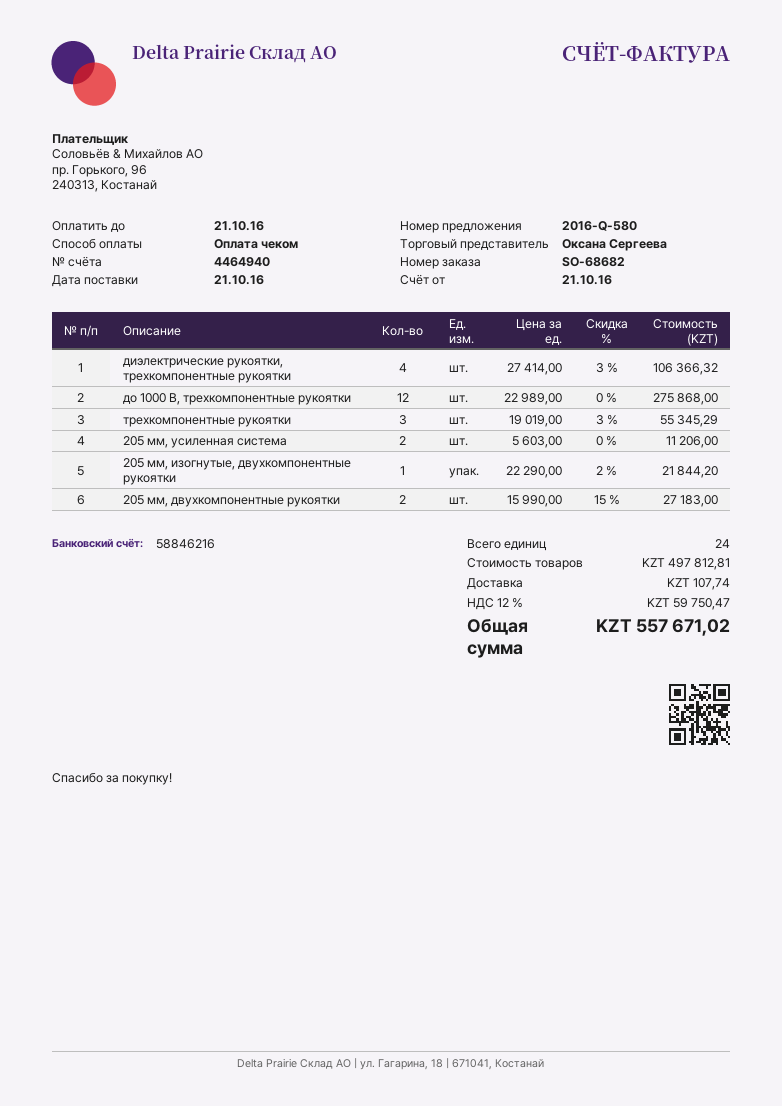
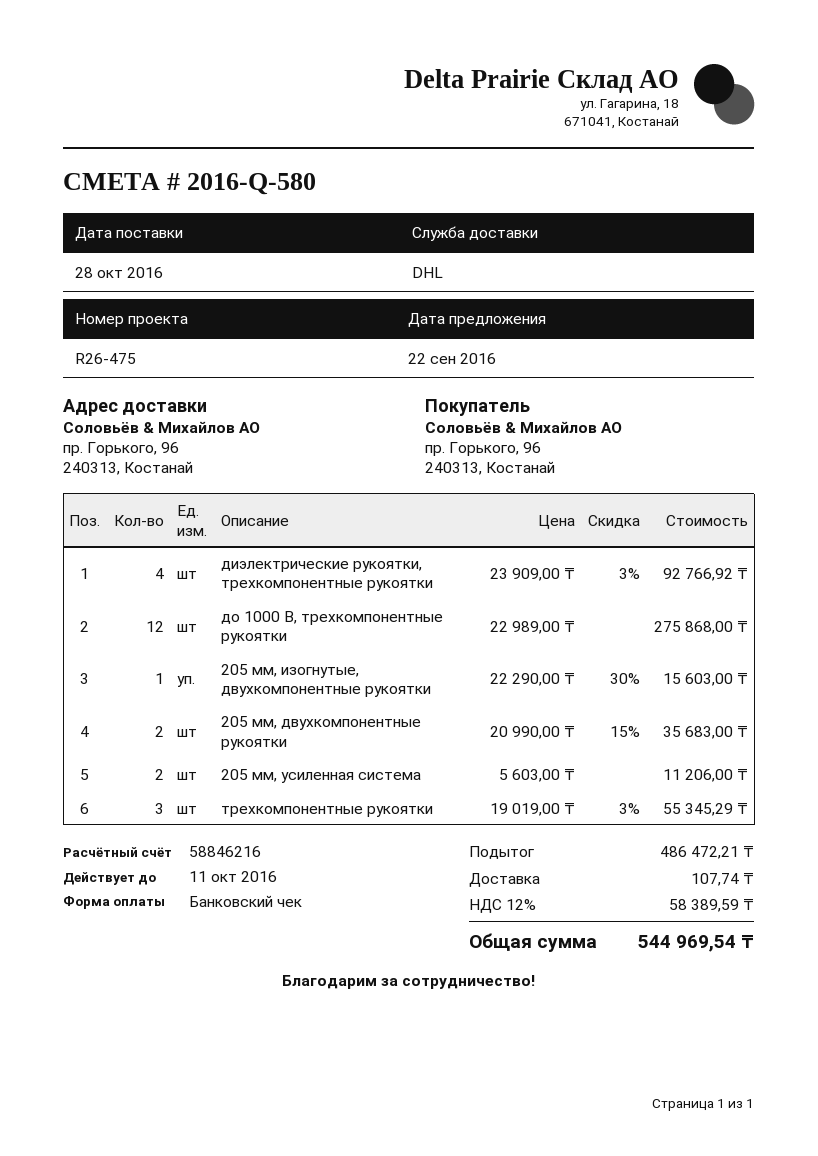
delivery date: 2016-10-21 -> 2016-10-28
диэлектрические рукоятки, трехкомпонентные рукоятки: 4 x 27414.00 - 3% = 106366.32 -> 4 x 23909.00 - 3% = 92766.92
205 мм, изогнутые, двухкомпонентные рукоятки: 1 x 22290.00 - 2% = 21844.20 -> 1 x 22290.00 - 30% = 15603.00
205 мм, двухкомпонентные рукоятки: 2 x 15990.00 - 15% = 27183.00 -> 2 x 20990.00 - 15% = 35683.00
subtotal: 497812.81 -> 486472.21
tax: 12% = 59750.47 -> 12% = 58389.59
total: 557671.02 -> 544969.54

